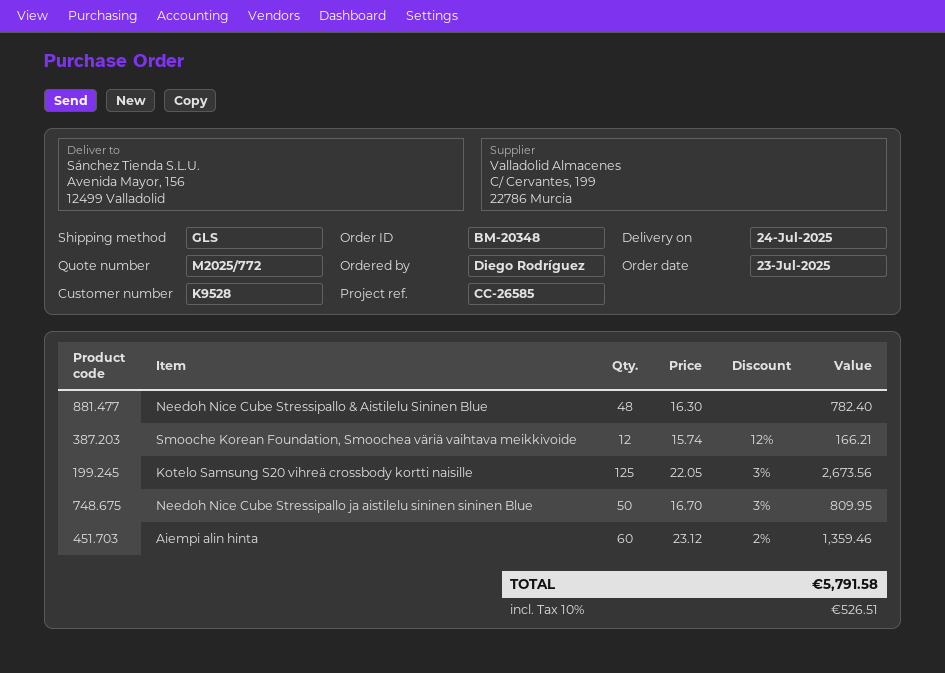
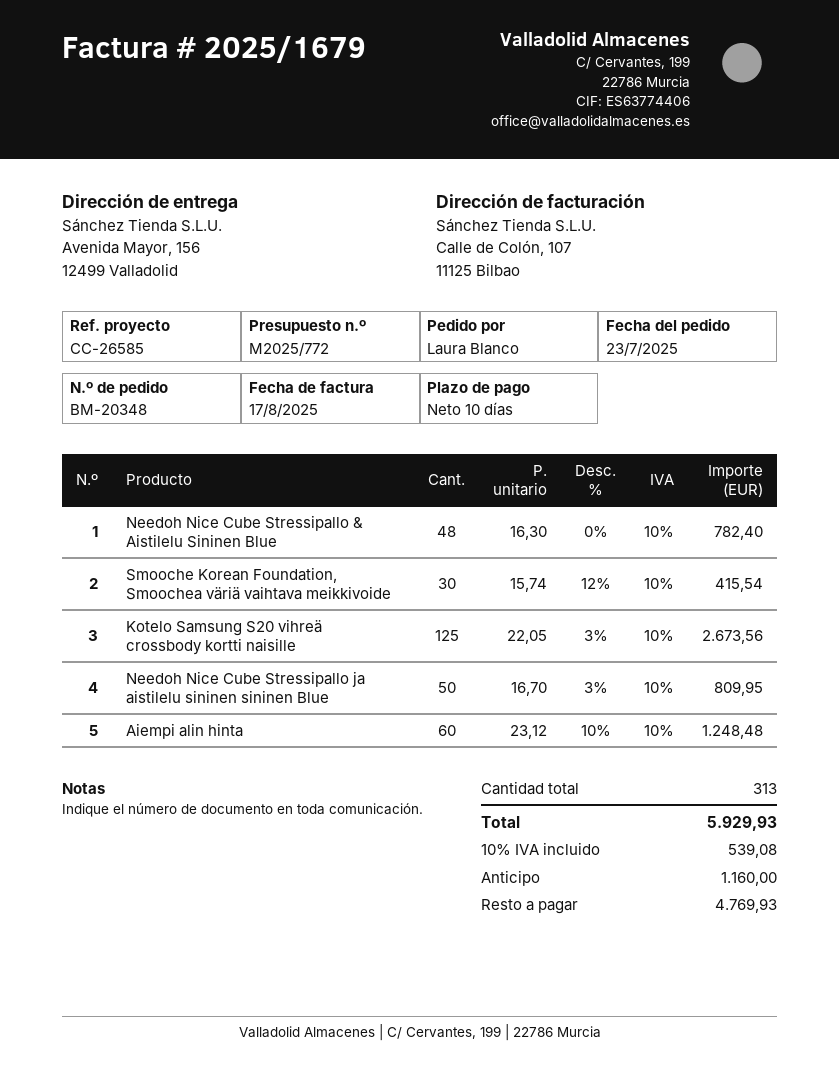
ordered by: Diego Rodríguez -> Laura Blanco
Smooche Korean Foundation, Smoochea väriä vaihtava meikkivoide: 12 x 15.74 - 12% = 166.21 -> 30 x 15.74 - 12% = 415.54
Aiempi alin hinta: 60 x 23.12 - 2% = 1359.46 -> 60 x 23.12 - 10% = 1248.48
tax: 10% = 526.51 -> 10% = 539.08
total: 5791.58 -> 5929.93

